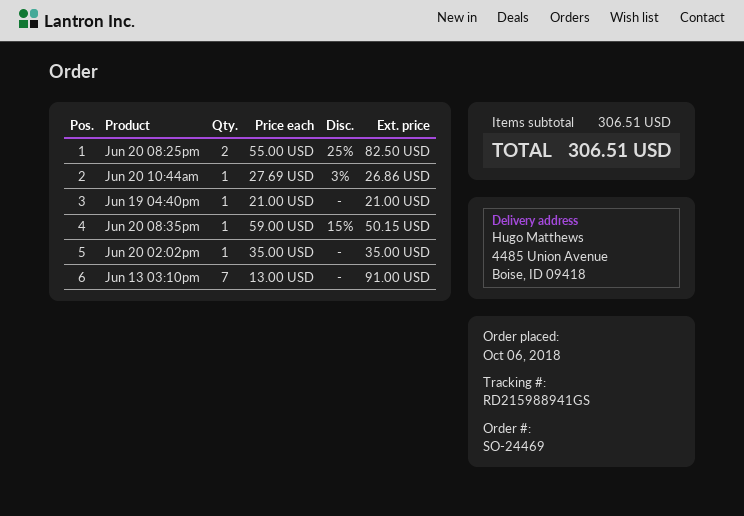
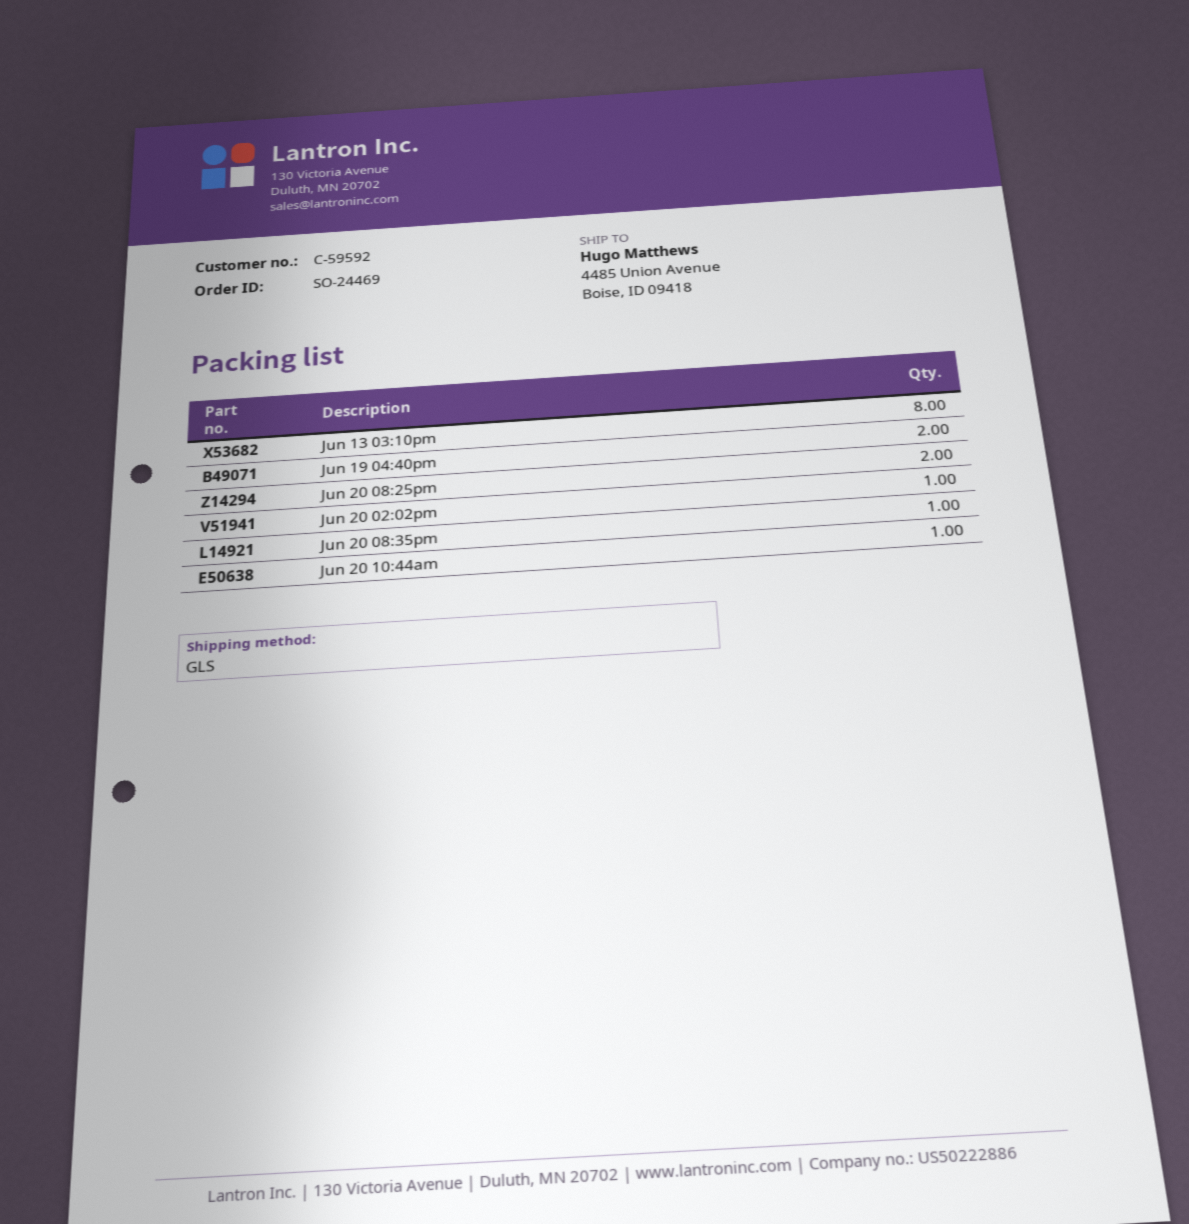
Jun 19 04:40pm: 1 -> 2
Jun 13 03:10pm: 7 -> 8

